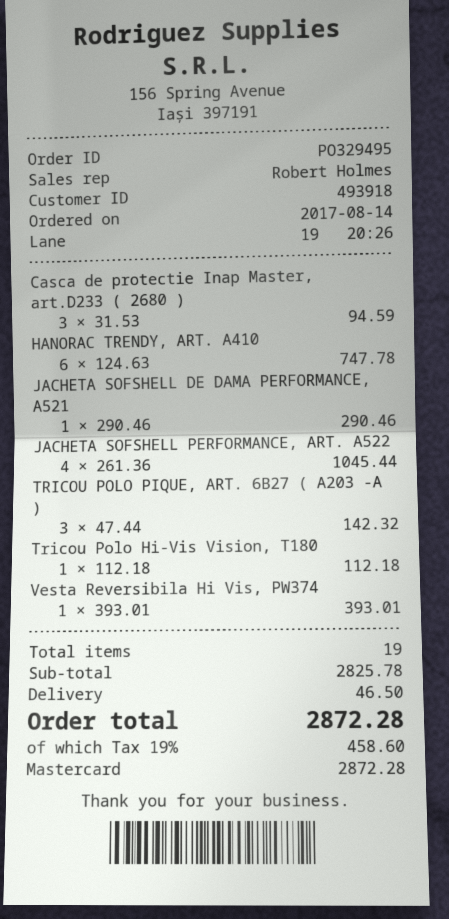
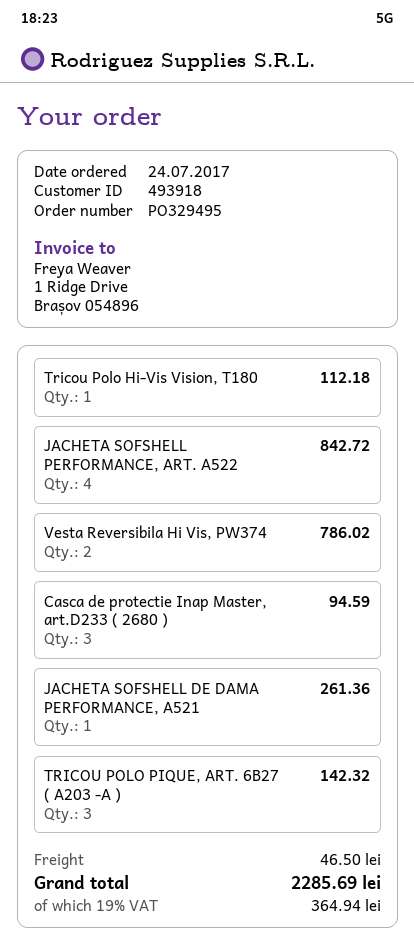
order date: 2017-08-14 -> 2017-07-24
HANORAC TRENDY, ART. A410: 6 for 747.78 -> none
JACHETA SOFSHELL DE DAMA PERFORMANCE, A521: 1 for 290.46 -> 1 for 261.36
JACHETA SOFSHELL PERFORMANCE, ART. A522: 4 for 1045.44 -> 4 for 842.72
Vesta Reversibila Hi Vis, PW374: 1 for 393.01 -> 2 for 786.02
tax: 19% = 458.60 -> 19% = 364.94
total: 2872.28 -> 2285.69

